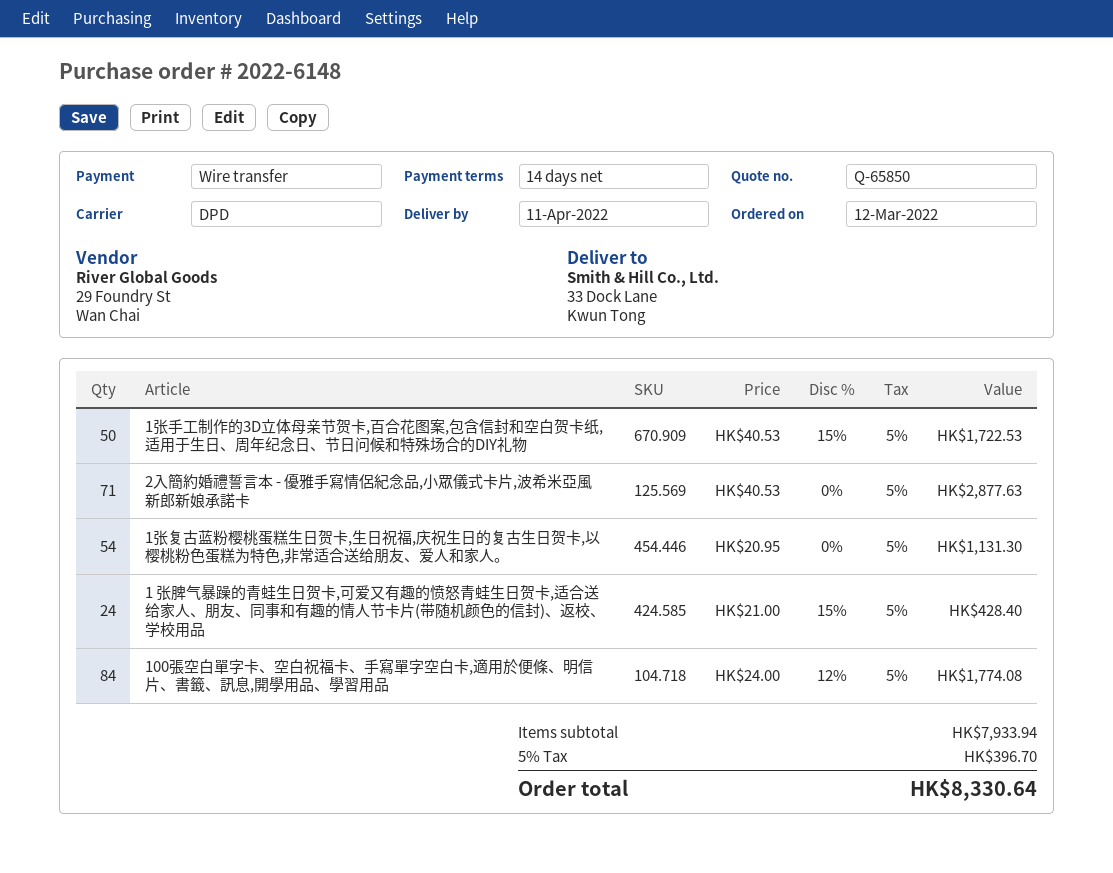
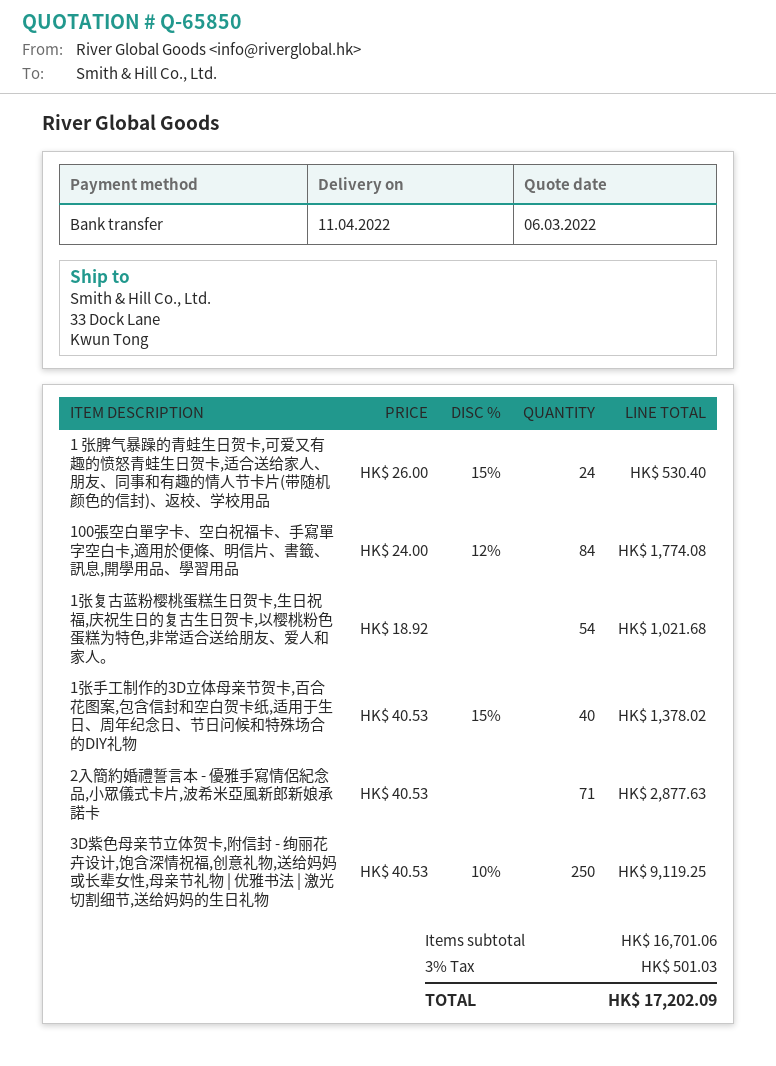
1张手工制作的3D立体母亲节贺卡,百合花图案,包含信封和空白贺卡纸,适用于生日、周年纪念日、节日问候和特殊场合的DIY礼物: 50 x 40.53 - 15% = 1722.53 -> 40 x 40.53 - 15% = 1378.02
1张复古蓝粉樱桃蛋糕生日贺卡,生日祝福,庆祝生日的复古生日贺卡,以樱桃粉色蛋糕为特色,非常适合送给朋友、爱人和家人。: 54 x 20.95 = 1131.30 -> 54 x 18.92 = 1021.68
1 张脾气暴躁的青蛙生日贺卡,可爱又有趣的愤怒青蛙生日贺卡,适合送给家人、朋友、同事和有趣的情人节卡片(带随机颜色的信封)、返校、学校用品: 24 x 21.00 - 15% = 428.40 -> 24 x 26.00 - 15% = 530.40
3D紫色母亲节立体贺卡,附信封 - 绚丽花卉设计,饱含深情祝福,创意礼物,送给妈妈或长辈女性,母亲节礼物 | 优雅书法 | 激光切割细节,送给妈妈的生日礼物: none -> 250 x 40.53 - 10% = 9119.25
subtotal: 7933.94 -> 16701.06
tax: 5% = 396.70 -> 3% = 501.03
total: 8330.64 -> 17202.09

